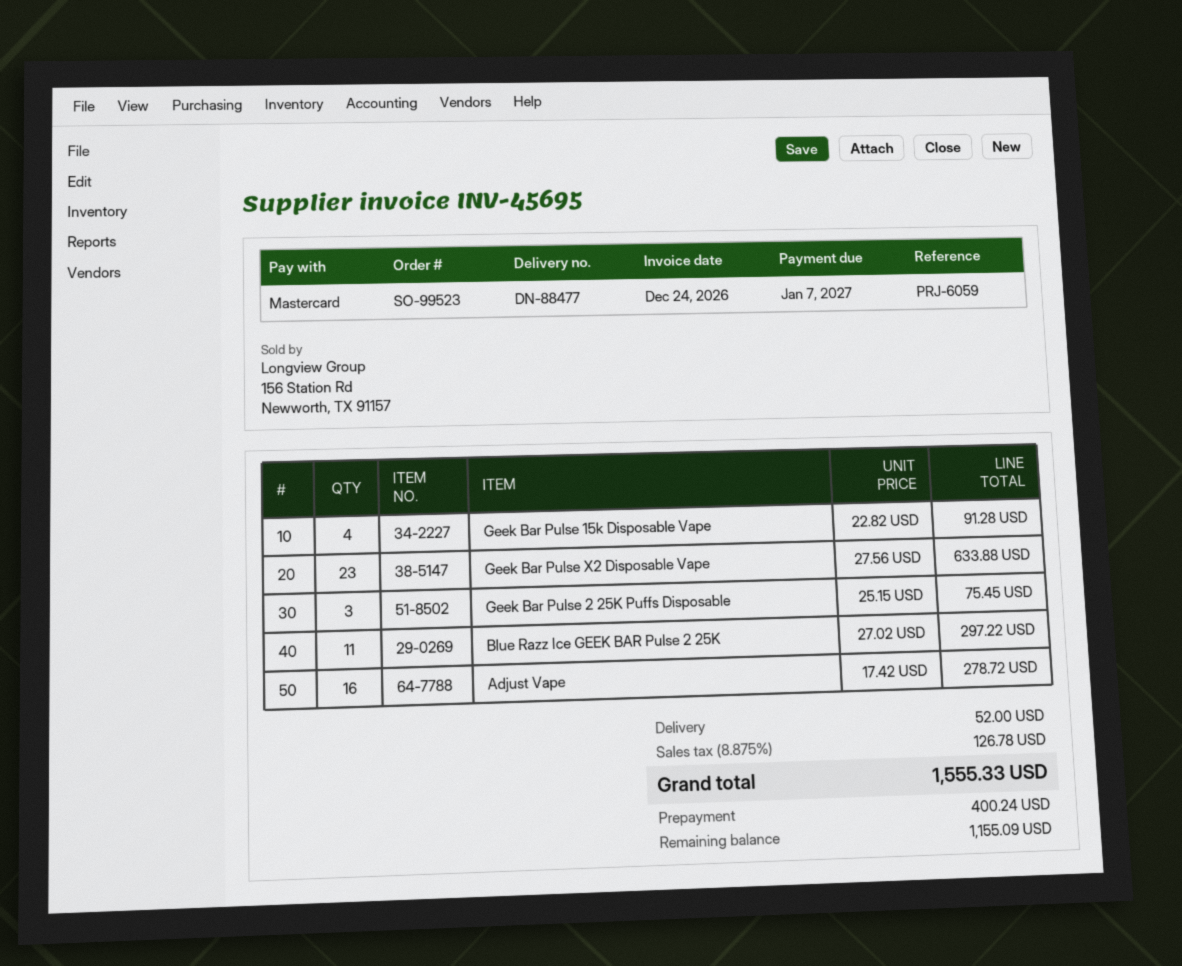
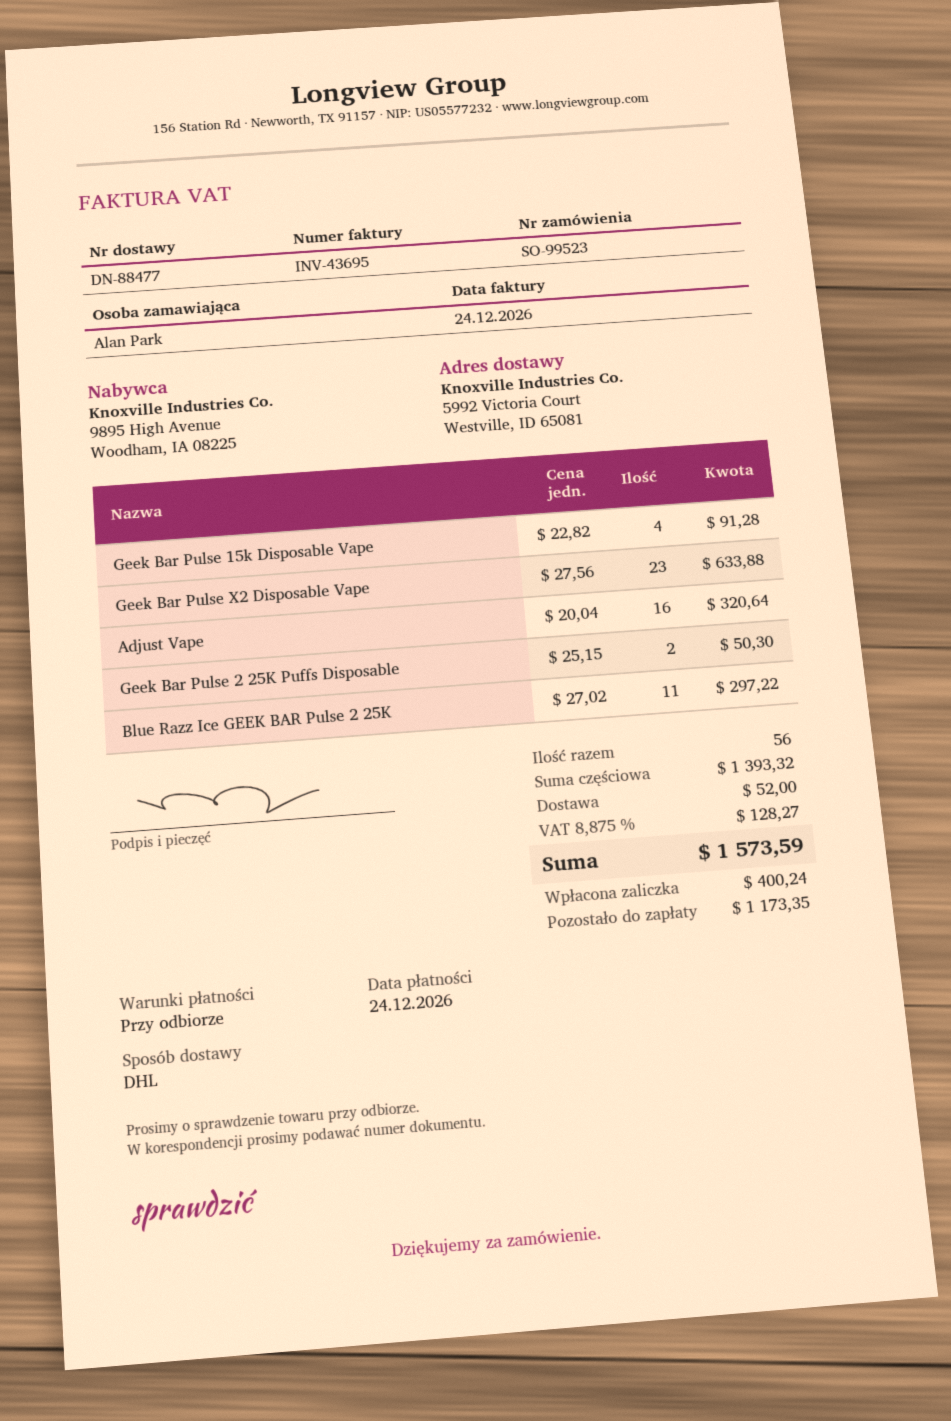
invoice number: INV-45695 -> INV-43695
due date: 2027-01-07 -> 2026-12-24
Geek Bar Pulse 2 25K Puffs Disposable: 3 x 25.15 = 75.45 -> 2 x 25.15 = 50.30
Adjust Vape: 16 x 17.42 = 278.72 -> 16 x 20.04 = 320.64
tax: 8.875% = 126.78 -> 8.875% = 128.27
total: 1555.33 -> 1573.59
balance: 1155.09 -> 1173.35

